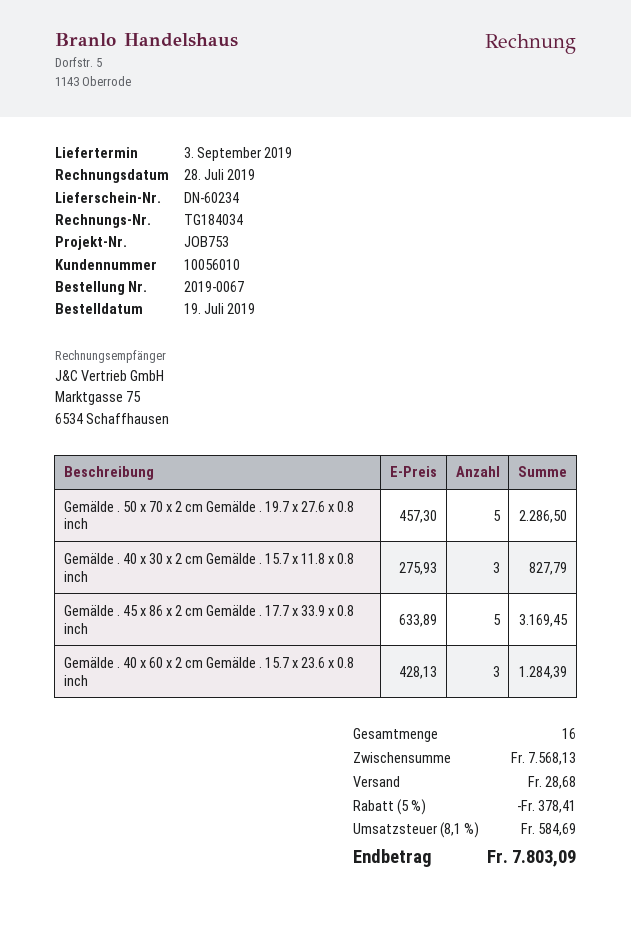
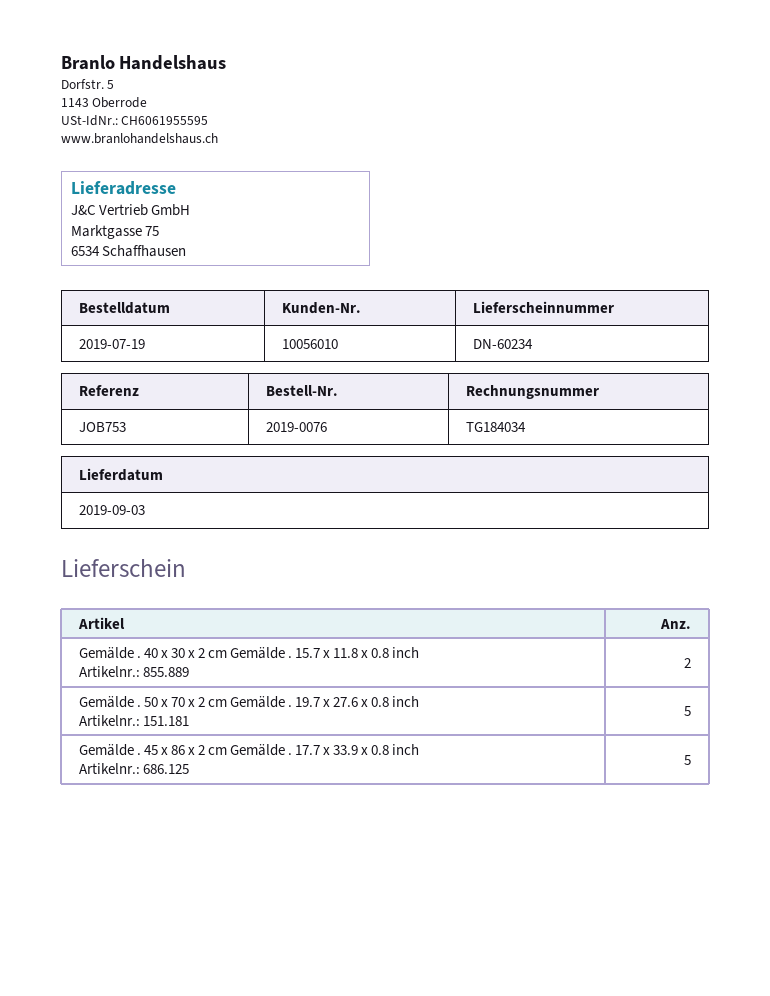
order number: 2019-0067 -> 2019-0076
Gemälde . 40 x 30 x 2 cm Gemälde . 15.7 x 11.8 x 0.8 inch: 3 -> 2
Gemälde . 40 x 60 x 2 cm Gemälde . 15.7 x 23.6 x 0.8 inch: 3 -> none

